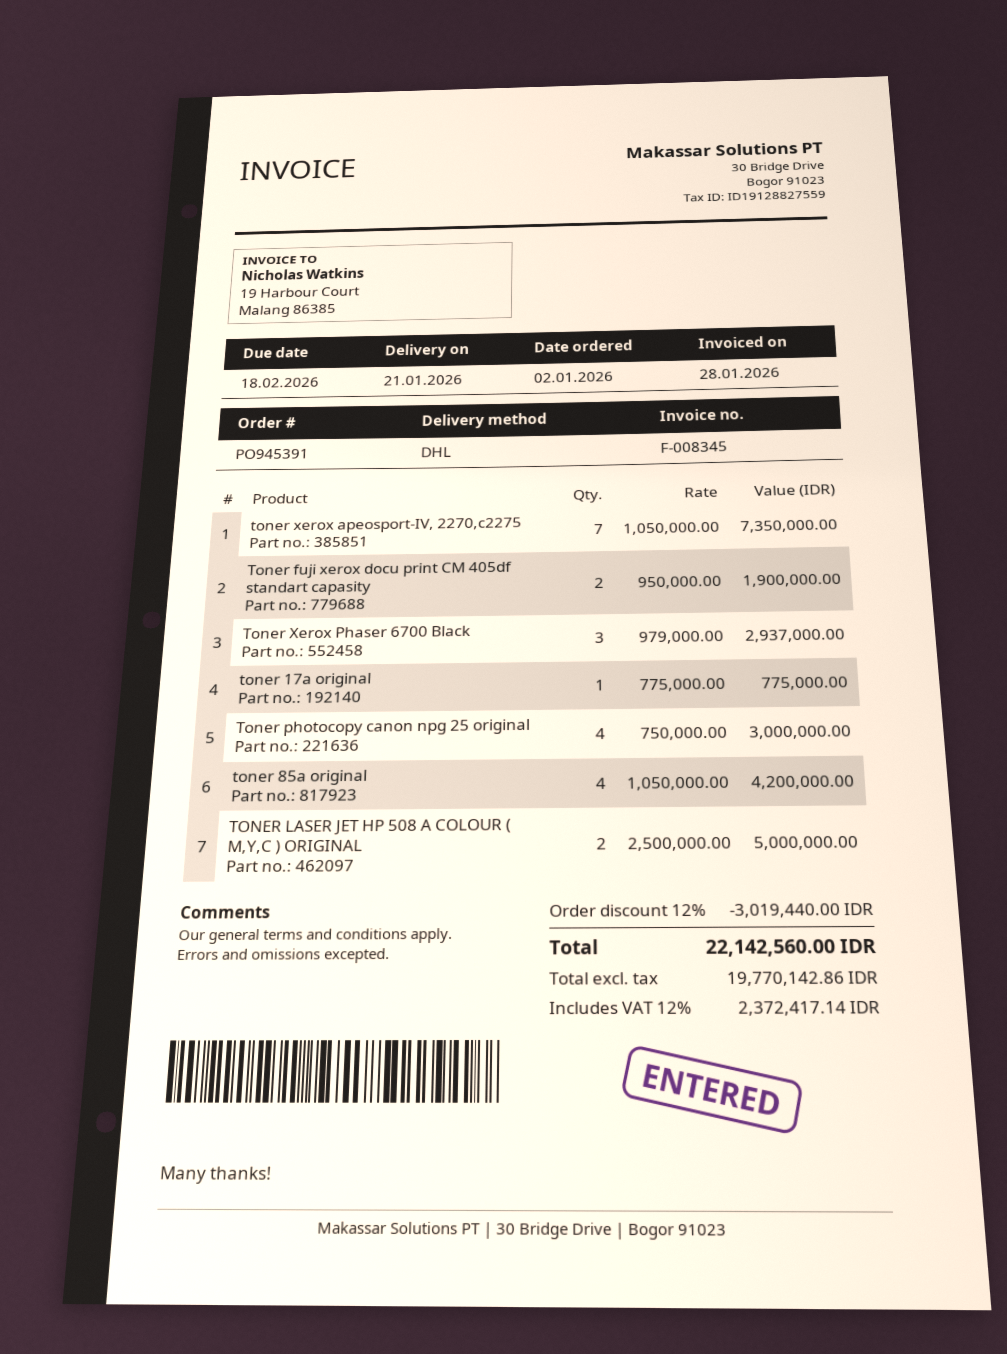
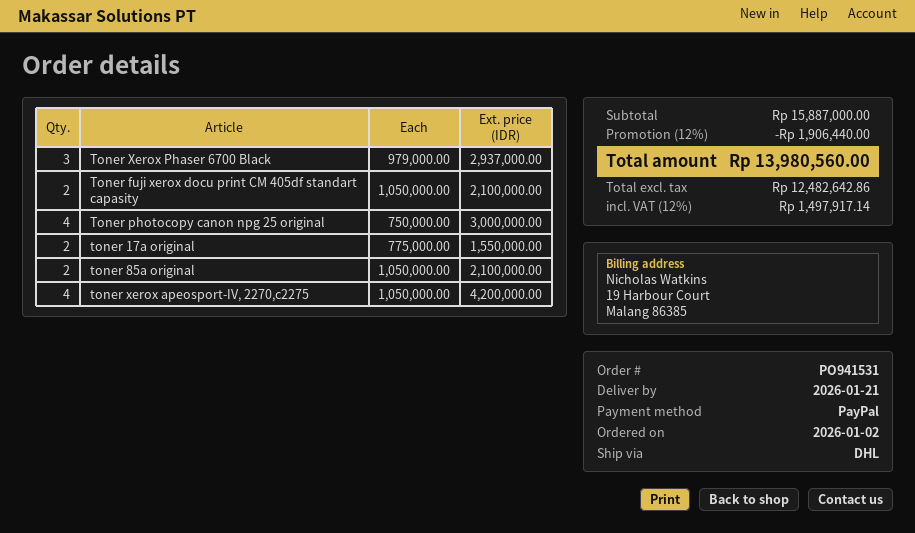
order number: PO945391 -> PO941531
toner xerox apeosport-IV, 2270,c2275: 7 x 1050000.00 = 7350000.00 -> 4 x 1050000.00 = 4200000.00
Toner fuji xerox docu print CM 405df standart capasity: 2 x 950000.00 = 1900000.00 -> 2 x 1050000.00 = 2100000.00
toner 17a original: 1 x 775000.00 = 775000.00 -> 2 x 775000.00 = 1550000.00
toner 85a original: 4 x 1050000.00 = 4200000.00 -> 2 x 1050000.00 = 2100000.00
TONER LASER JET HP 508 A COLOUR ( M,Y,C ) ORIGINAL: 2 x 2500000.00 = 5000000.00 -> none
discount: 12% = 3019440.00 -> 12% = 1906440.00
net: 19770142.86 -> 12482642.86
tax: 12% = 2372417.14 -> 12% = 1497917.14
total: 22142560.00 -> 13980560.00

